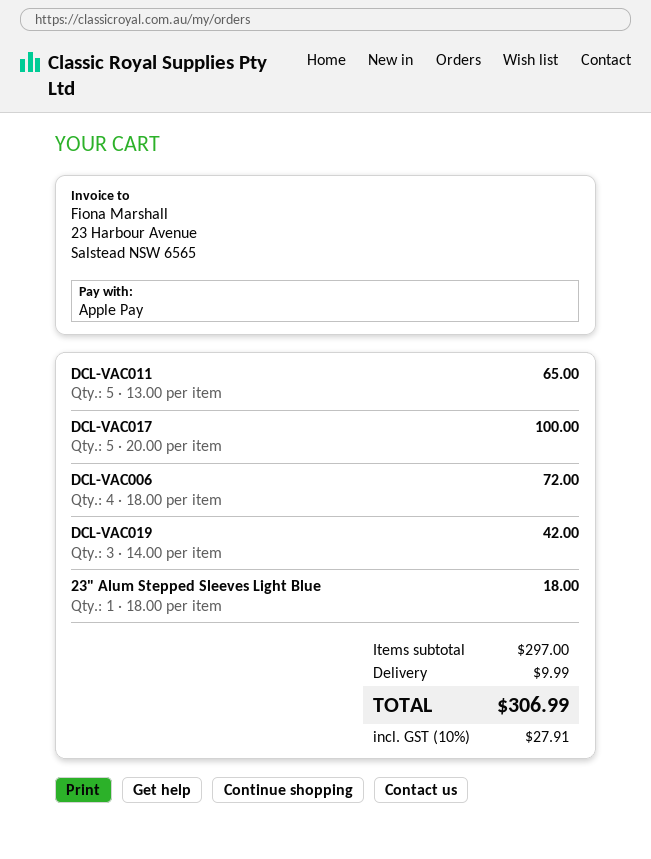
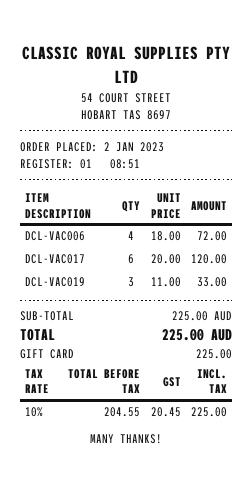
payment method: Apple Pay -> gift card
DCL-VAC011: 5 x 13.00 = 65.00 -> none
DCL-VAC017: 5 x 20.00 = 100.00 -> 6 x 20.00 = 120.00
DCL-VAC019: 3 x 14.00 = 42.00 -> 3 x 11.00 = 33.00
23" Alum Stepped Sleeves Light Blue: 1 x 18.00 = 18.00 -> none
subtotal: 297.00 -> 225.00
shipping: 9.99 -> none
tax: 10% = 27.91 -> 10% = 20.45
total: 306.99 -> 225.00

